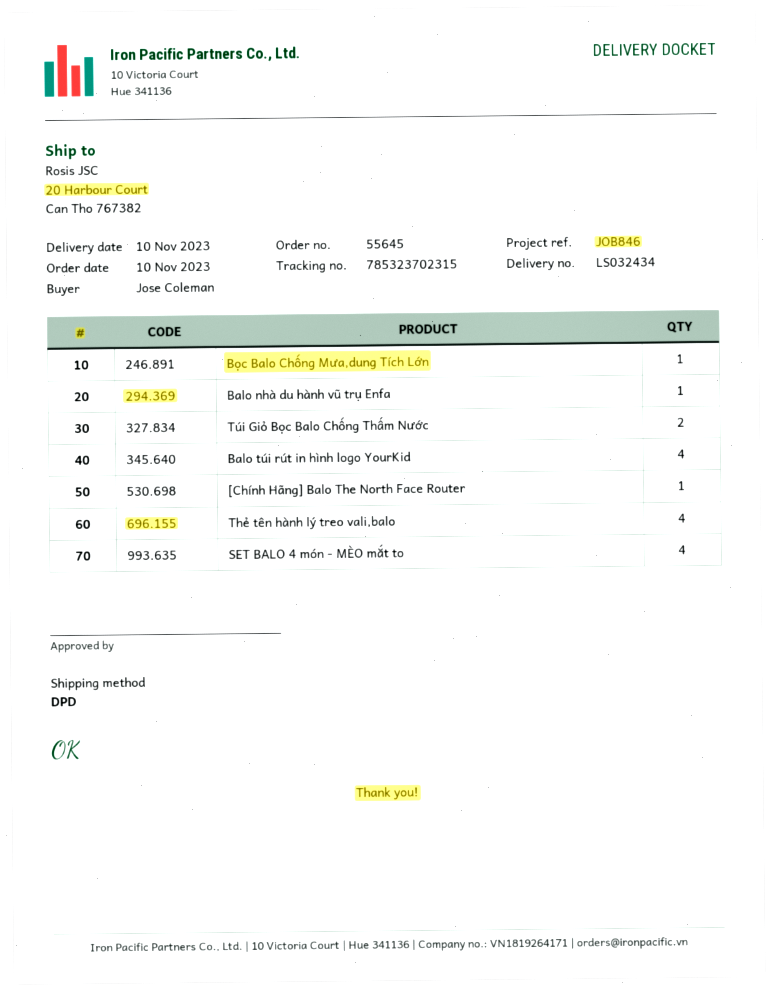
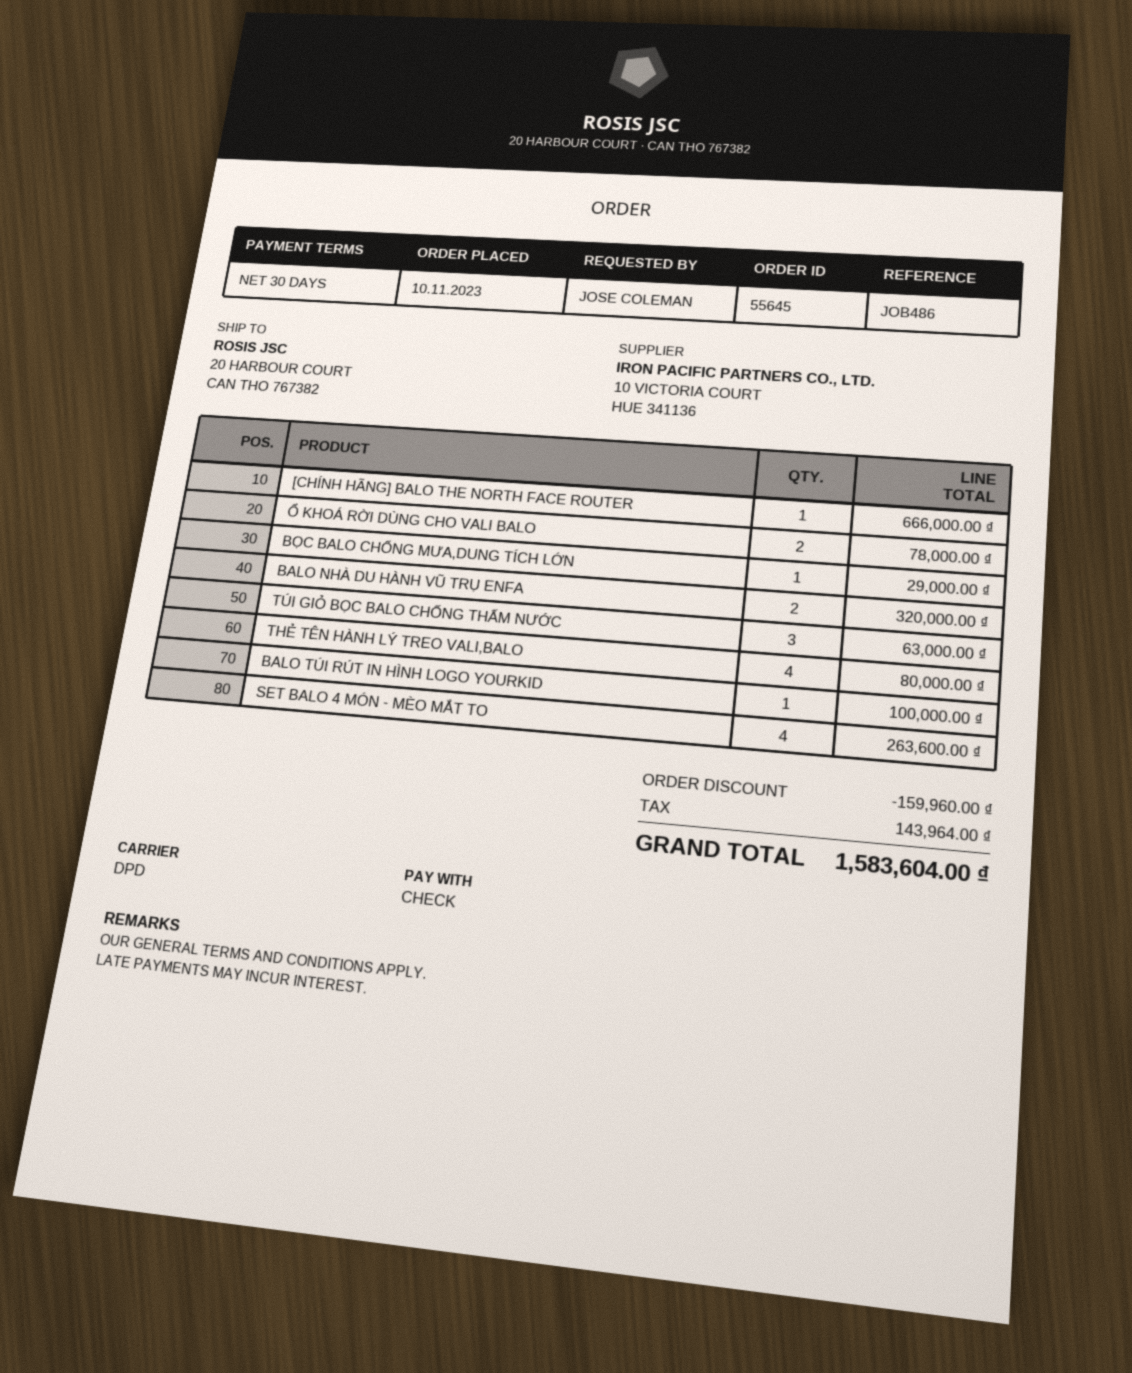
reference: JOB846 -> JOB486
Balo nhà du hành vũ trụ Enfa: 1 -> 2
Túi Giỏ Bọc Balo Chống Thấm Nước: 2 -> 3
Balo túi rút in hình logo YourKid: 4 -> 1
Ổ KHOÁ RỜI DÙNG CHO VALI BALO: none -> 2

